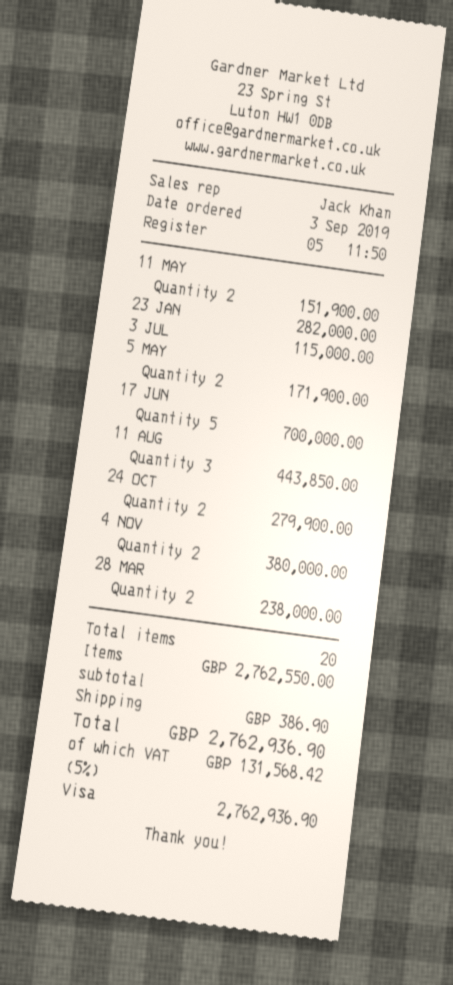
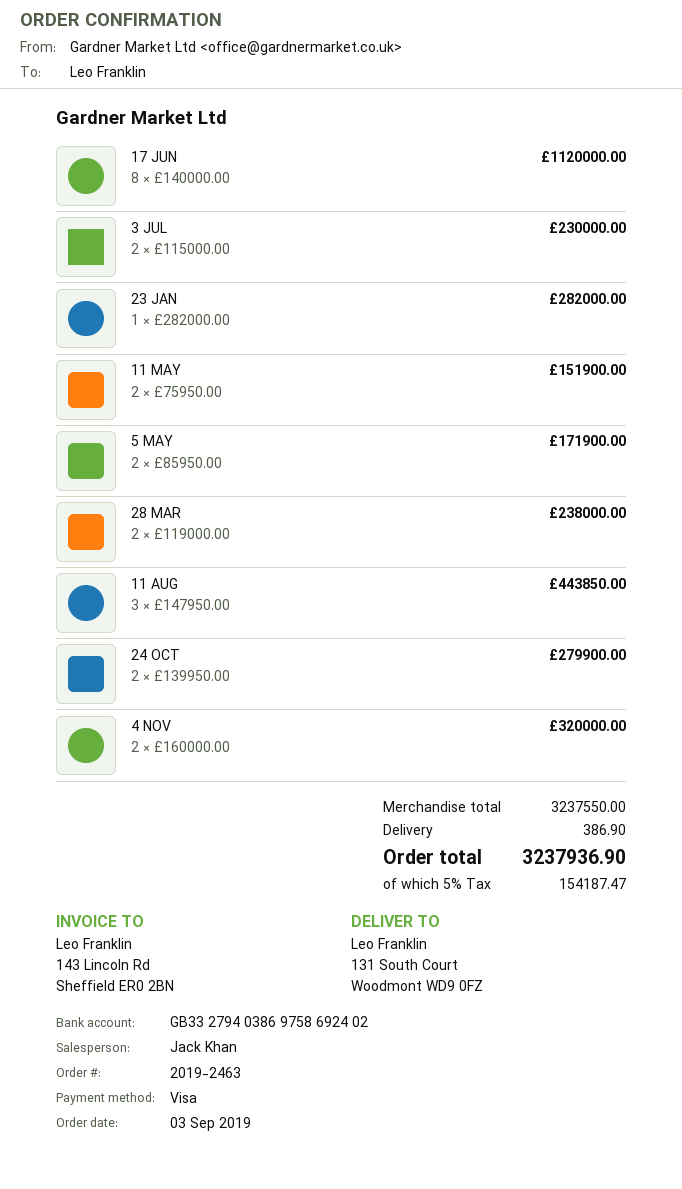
3 JUL: 1 for 115000.00 -> 2 for 230000.00
17 JUN: 5 for 700000.00 -> 8 for 1120000.00
4 NOV: 2 for 380000.00 -> 2 for 320000.00
subtotal: 2762550.00 -> 3237550.00
tax: 5% = 131568.42 -> 5% = 154187.47
total: 2762936.90 -> 3237936.90

